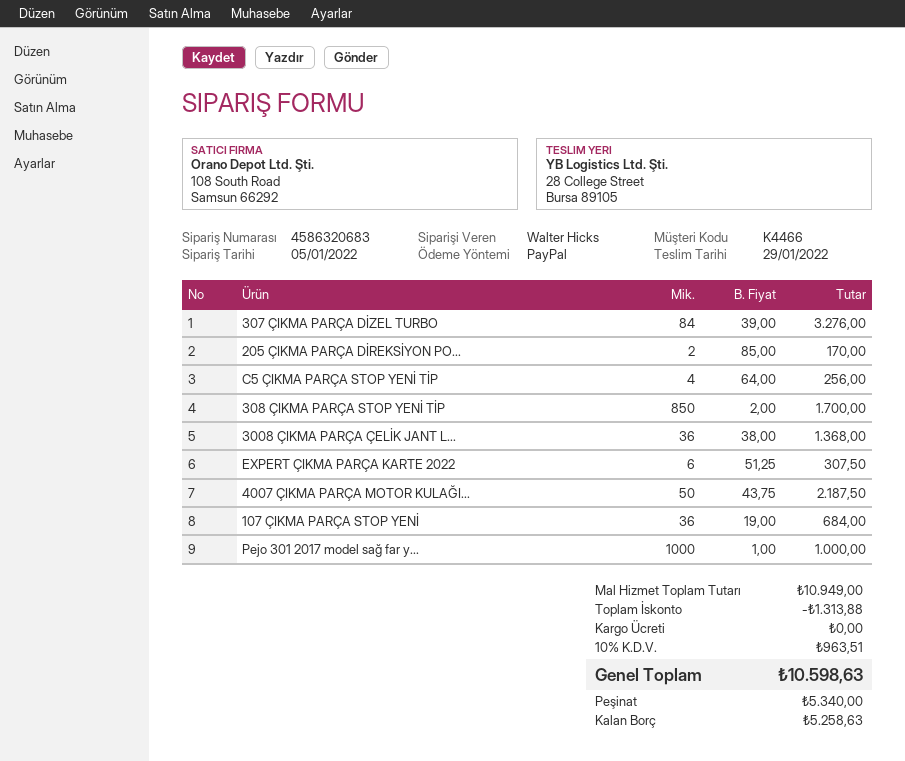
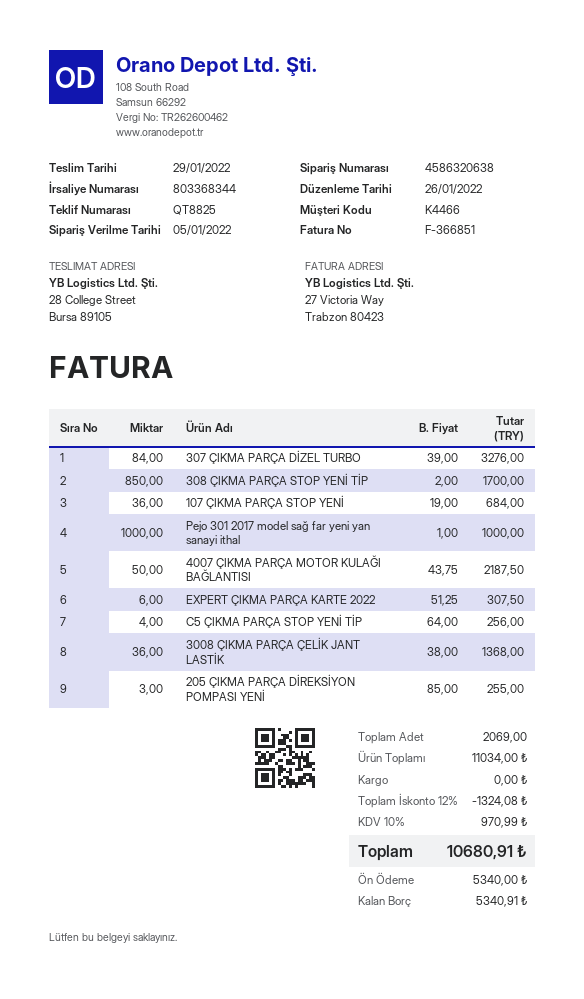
order number: 4586320683 -> 4586320638
205 ÇIKMA PARÇA DİREKSİYON PO...: 2 x 85.00 = 170.00 -> 3 x 85.00 = 255.00
subtotal: 10949.00 -> 11034.00
discount: 1313.88 -> 1324.08
tax: 10% = 963.51 -> 10% = 970.99
total: 10598.63 -> 10680.91
balance: 5258.63 -> 5340.91

